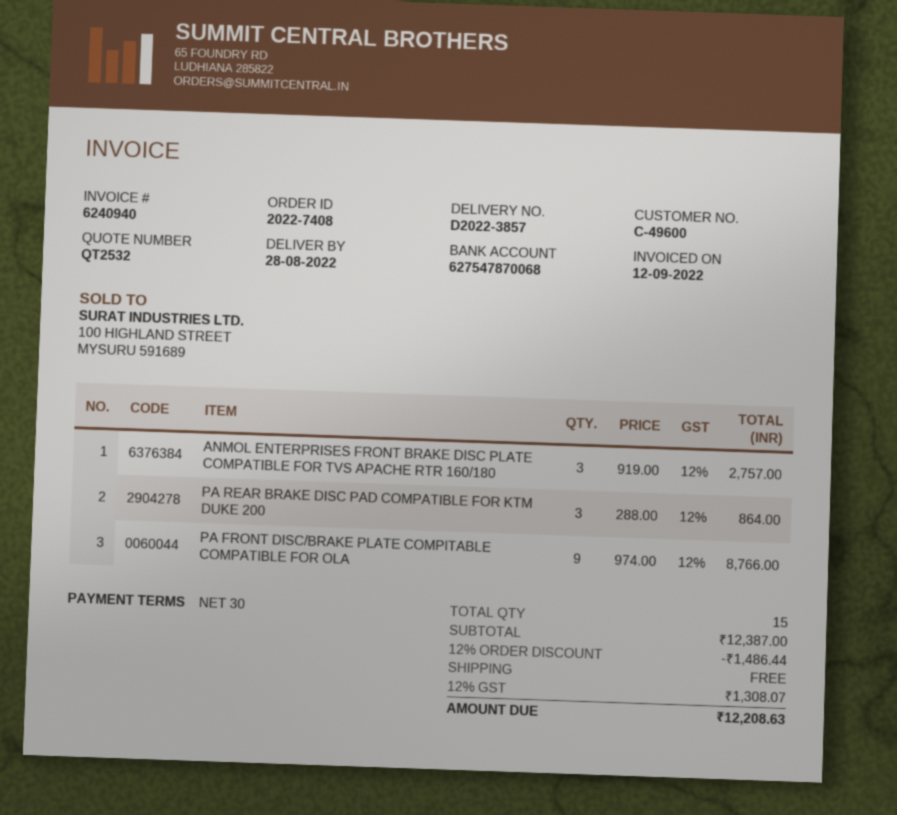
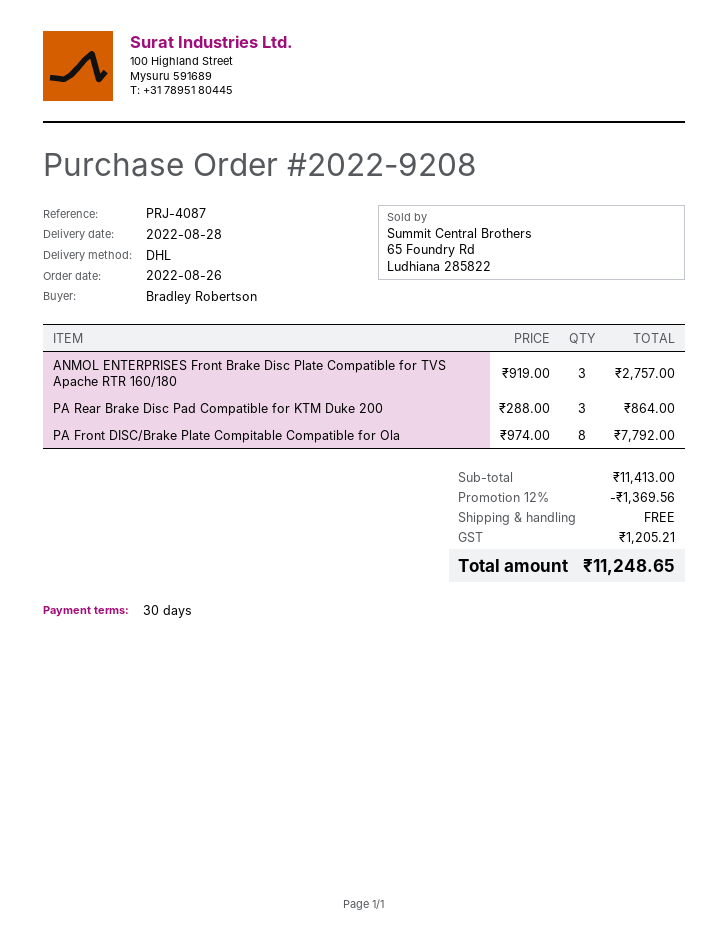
order number: 2022-7408 -> 2022-9208
PA FRONT DISC/BRAKE PLATE COMPITABLE COMPATIBLE FOR OLA: 9 x 974.00 = 8766.00 -> 8 x 974.00 = 7792.00
subtotal: 12387.00 -> 11413.00
discount: 12% = 1486.44 -> 12% = 1369.56
tax: 1308.07 -> 1205.21
total: 12208.63 -> 11248.65

